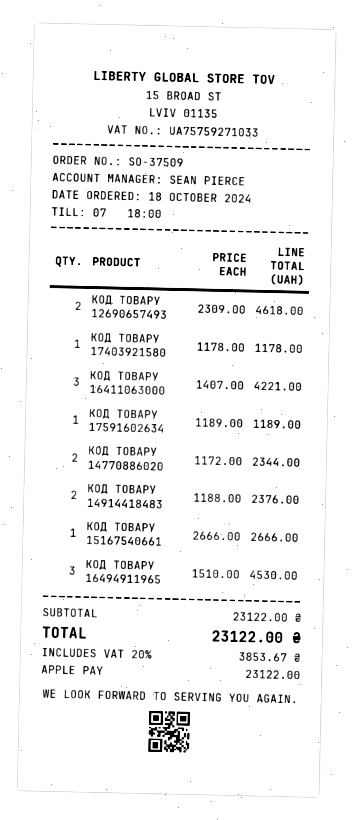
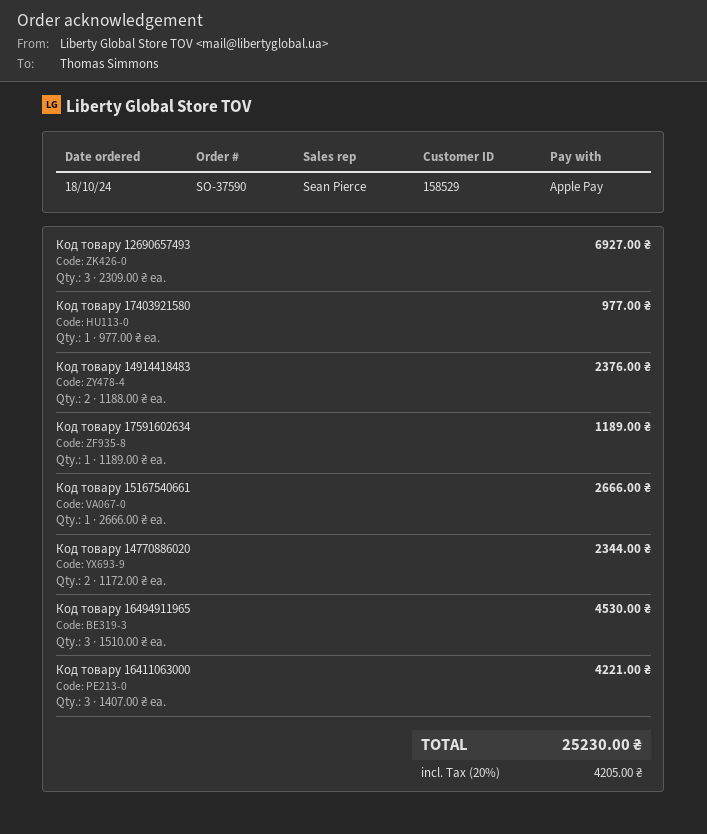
order number: SO-37509 -> SO-37590
КОД ТОВАРУ 12690657493: 2 x 2309.00 = 4618.00 -> 3 x 2309.00 = 6927.00
КОД ТОВАРУ 17403921580: 1 x 1178.00 = 1178.00 -> 1 x 977.00 = 977.00
tax: 20% = 3853.67 -> 20% = 4205.00
total: 23122.00 -> 25230.00

